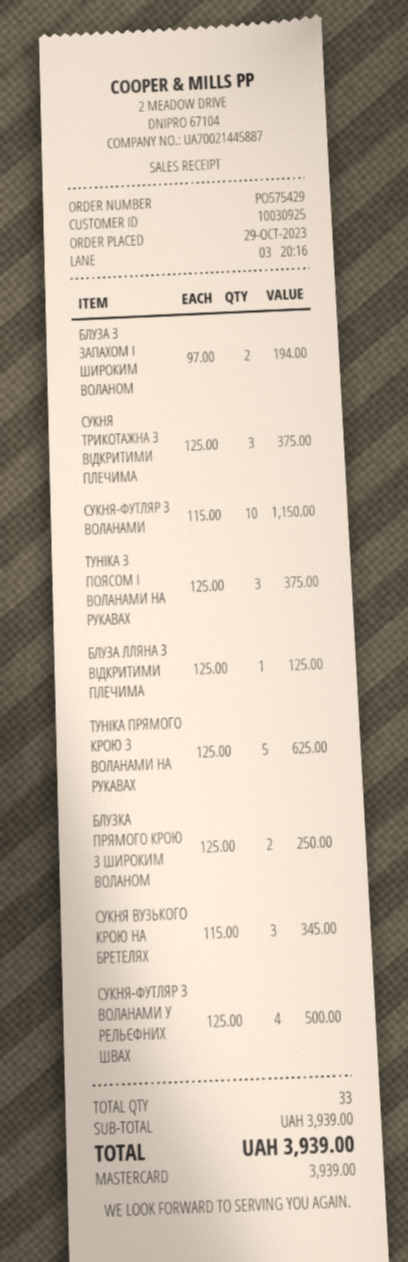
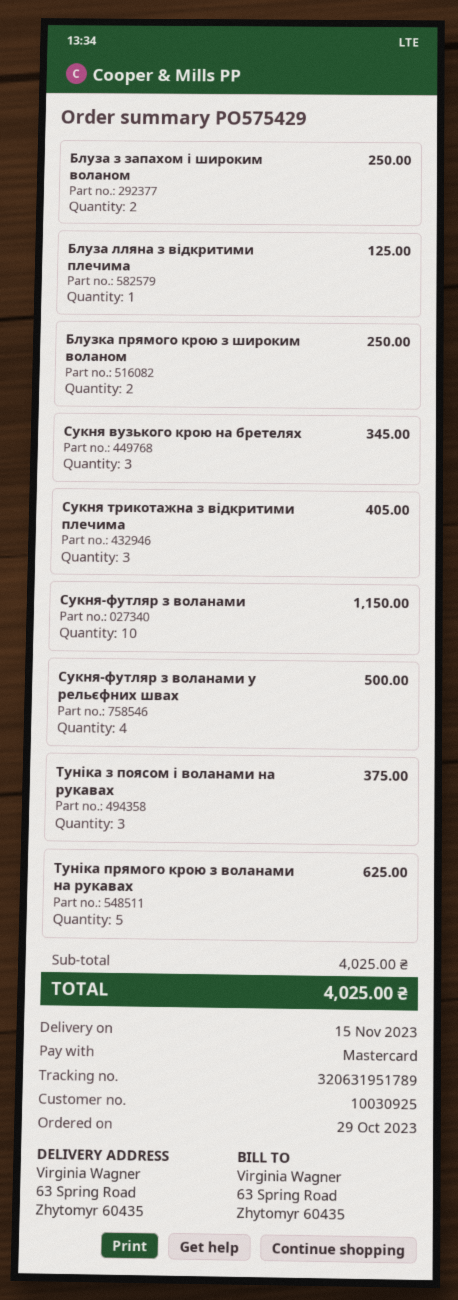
БЛУЗА З ЗАПАХОМ І ШИРОКИМ ВОЛАНОМ: 2 for 194.00 -> 2 for 250.00
СУКНЯ ТРИКОТАЖНА З ВІДКРИТИМИ ПЛЕЧИМА: 3 for 375.00 -> 3 for 405.00
subtotal: 3939.00 -> 4025.00
total: 3939.00 -> 4025.00

